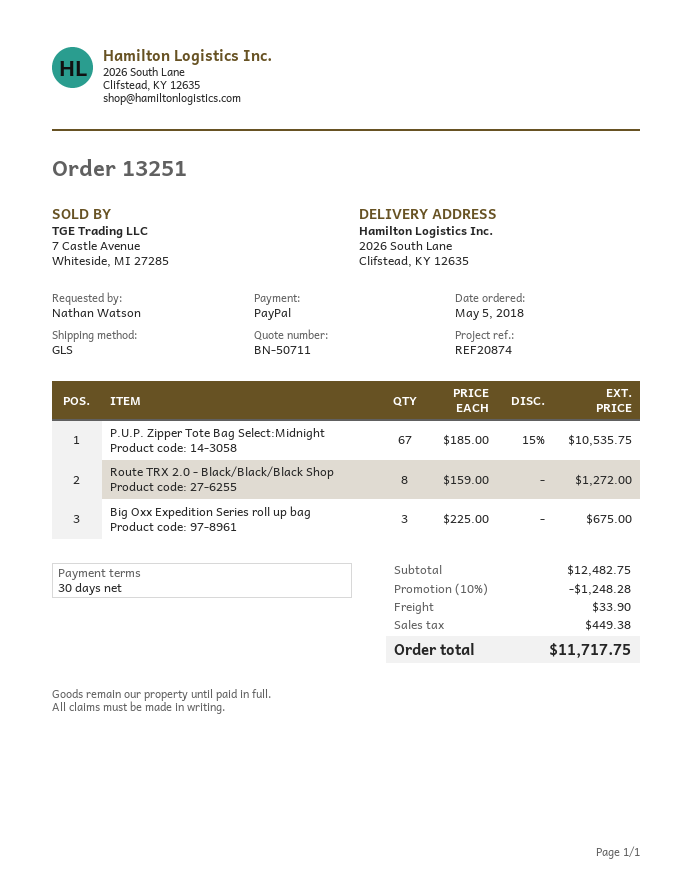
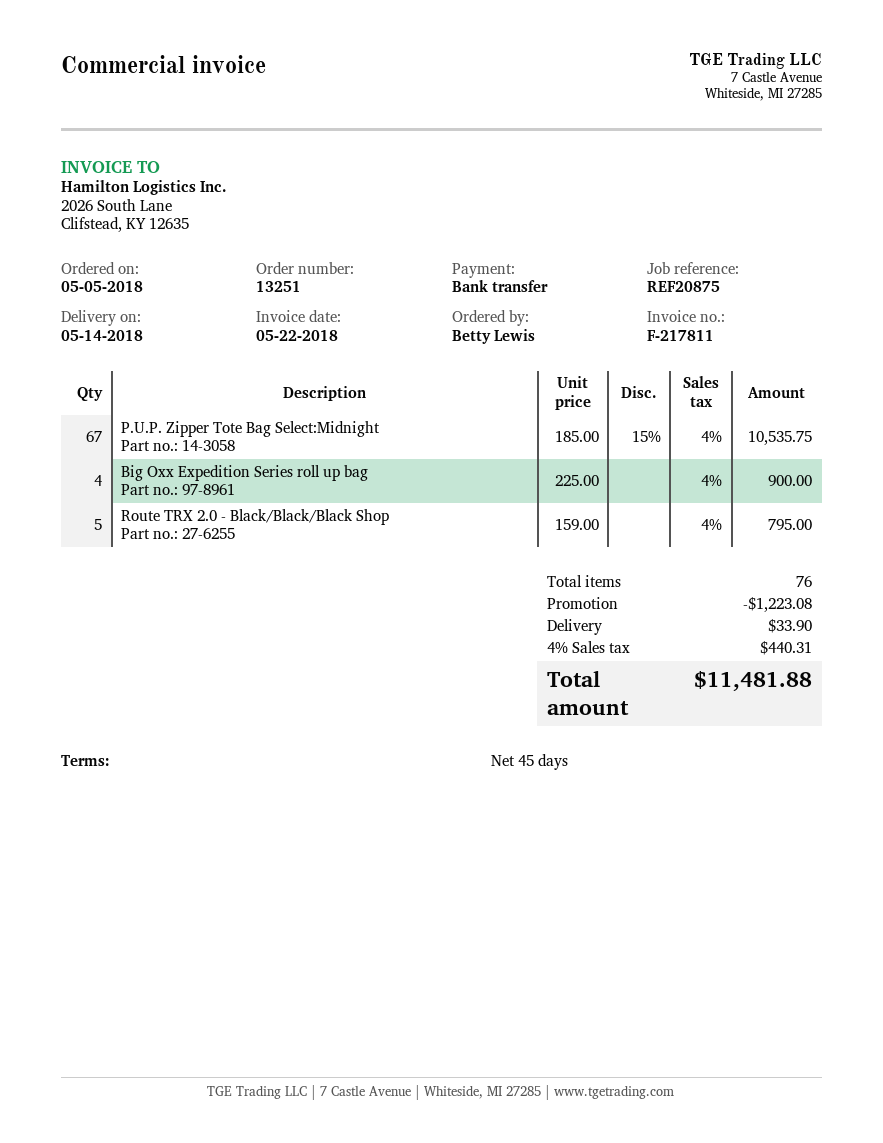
payment terms: 30 days -> 45 days
reference: REF20874 -> REF20875
ordered by: Nathan Watson -> Betty Lewis
payment method: PayPal -> bank transfer
Route TRX 2.0 - Black/Black/Black Shop: 8 x 159.00 = 1272.00 -> 5 x 159.00 = 795.00
Big Oxx Expedition Series roll up bag: 3 x 225.00 = 675.00 -> 4 x 225.00 = 900.00
discount: 1248.28 -> 1223.08
tax: 449.38 -> 440.31
total: 11717.75 -> 11481.88

